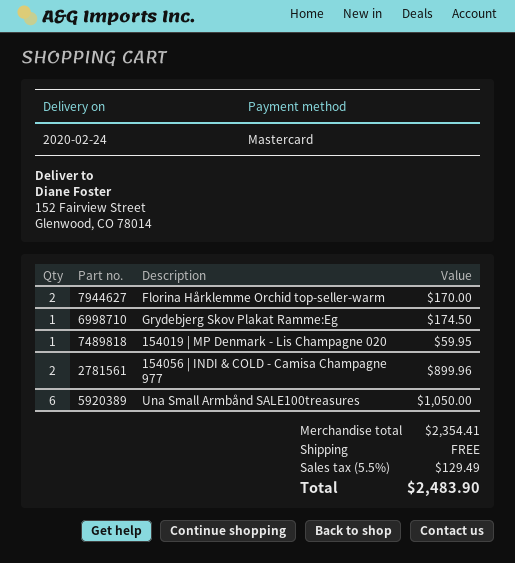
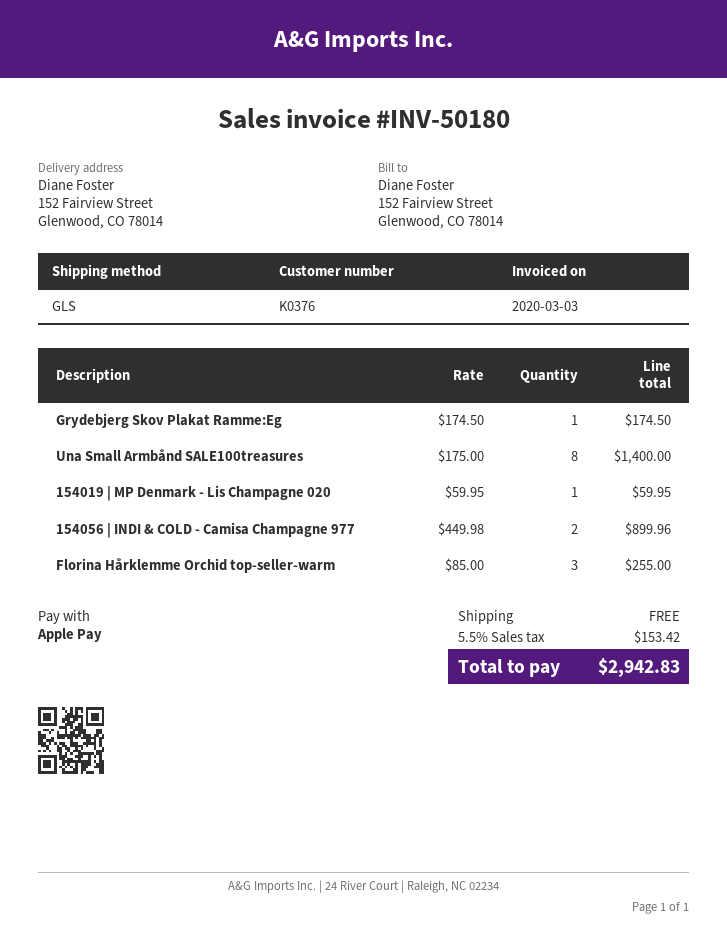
payment method: Mastercard -> Apple Pay
Florina Hårklemme Orchid top-seller-warm: 2 for 170.00 -> 3 for 255.00
Una Small Armbånd SALE100treasures: 6 for 1050.00 -> 8 for 1400.00
tax: 5.5% = 129.49 -> 5.5% = 153.42
total: 2483.90 -> 2942.83

